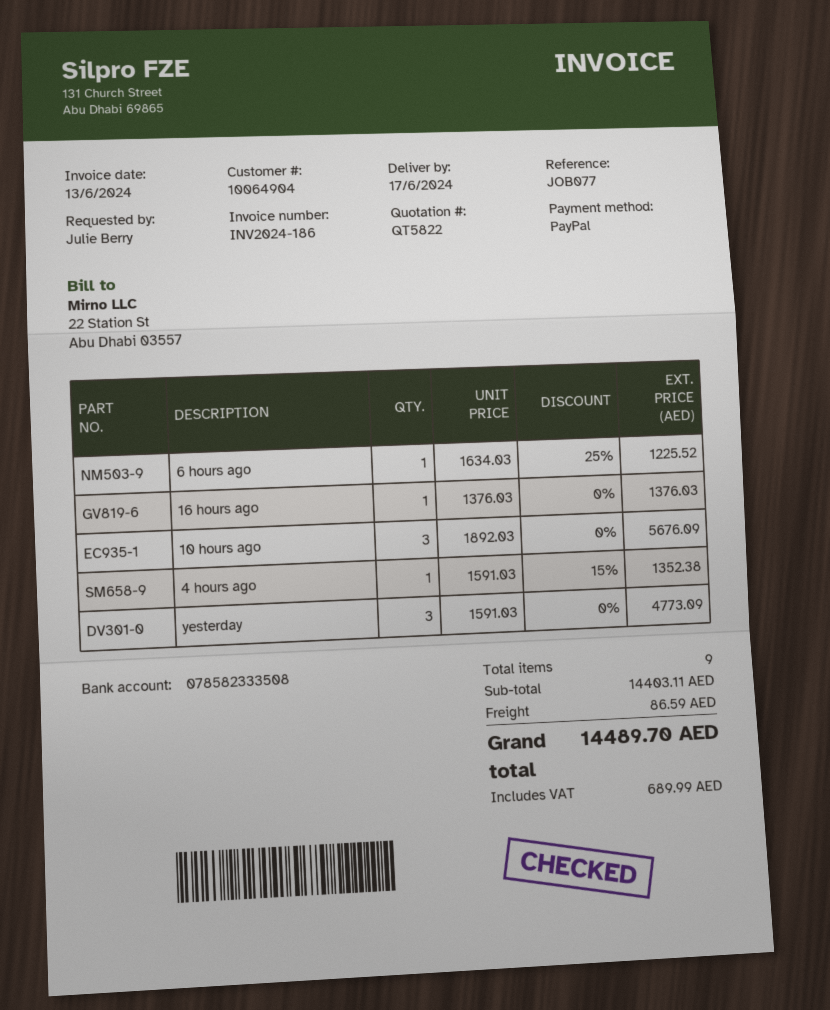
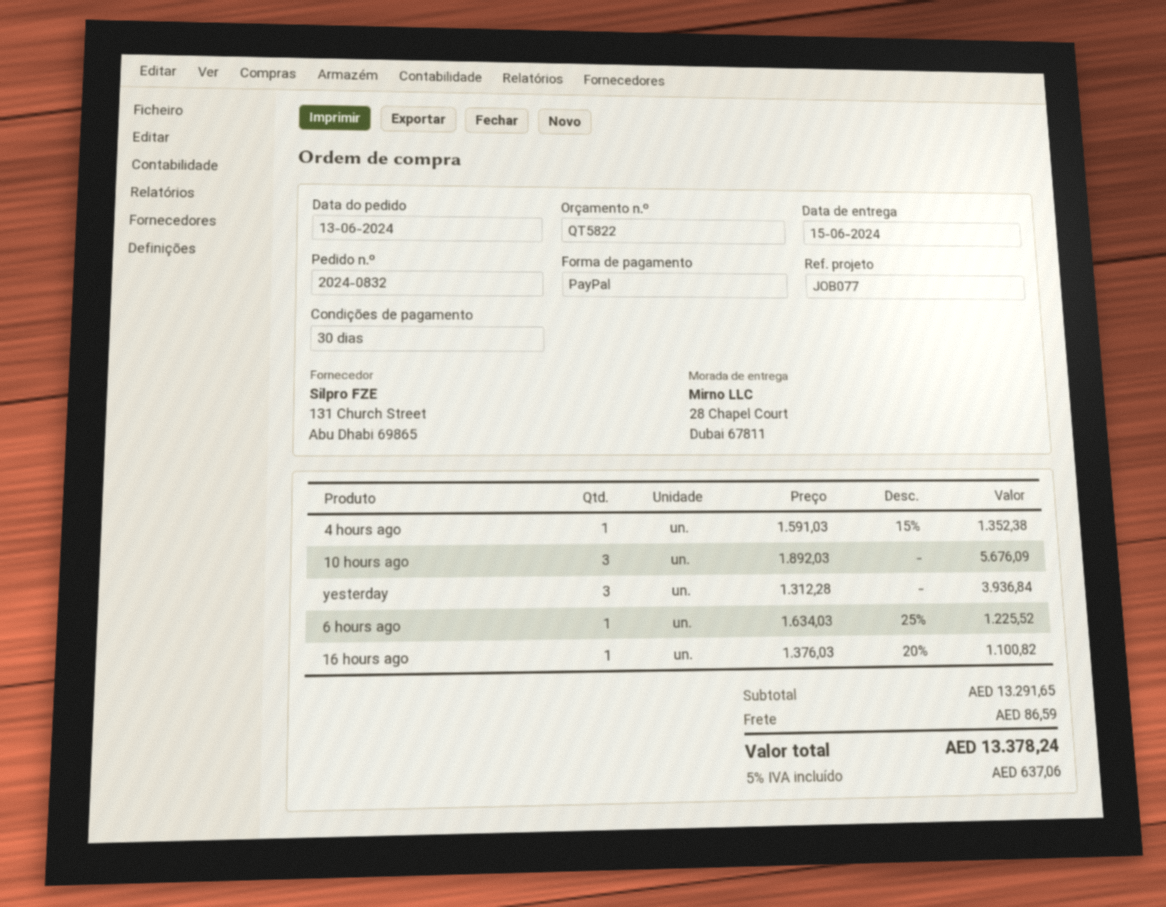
delivery date: 2024-06-17 -> 2024-06-15
16 hours ago: 1 x 1376.03 = 1376.03 -> 1 x 1376.03 - 20% = 1100.82
yesterday: 3 x 1591.03 = 4773.09 -> 3 x 1312.28 = 3936.84
subtotal: 14403.11 -> 13291.65
tax: 689.99 -> 637.06
total: 14489.70 -> 13378.24

